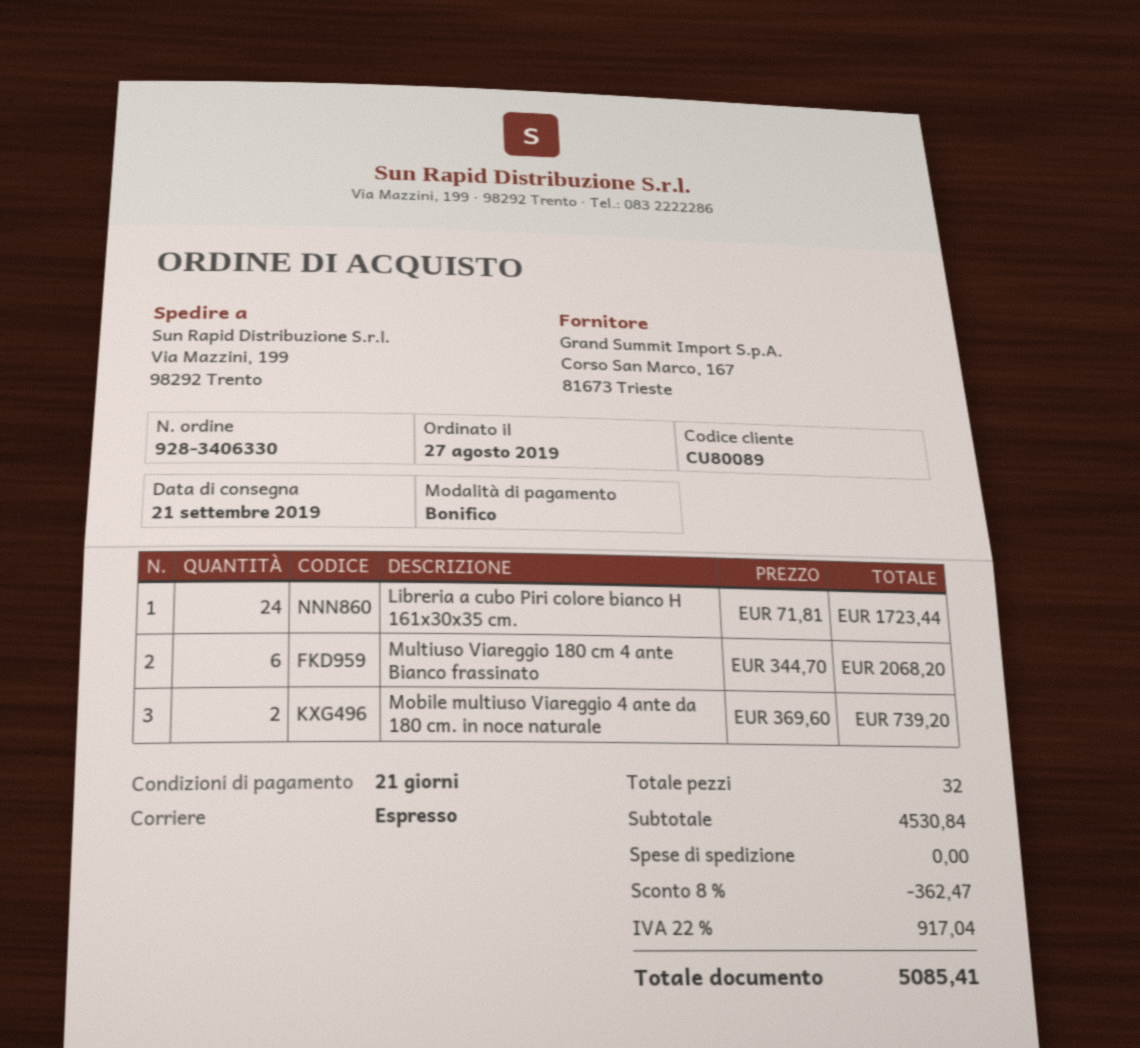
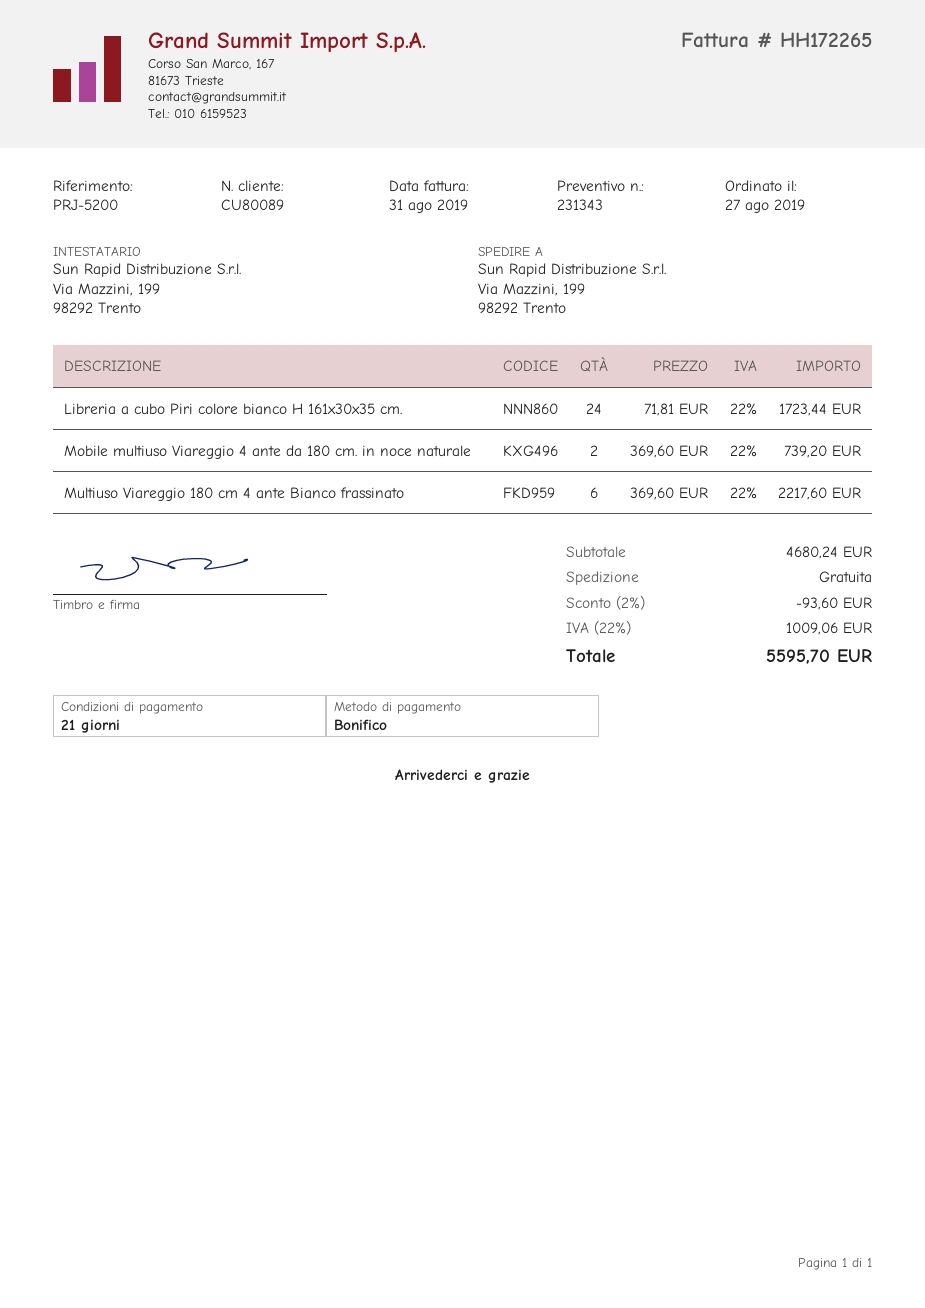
Multiuso Viareggio 180 cm 4 ante Bianco frassinato: 6 x 344.70 = 2068.20 -> 6 x 369.60 = 2217.60
subtotal: 4530.84 -> 4680.24
discount: 8% = 362.47 -> 2% = 93.60
tax: 22% = 917.04 -> 22% = 1009.06
total: 5085.41 -> 5595.70

